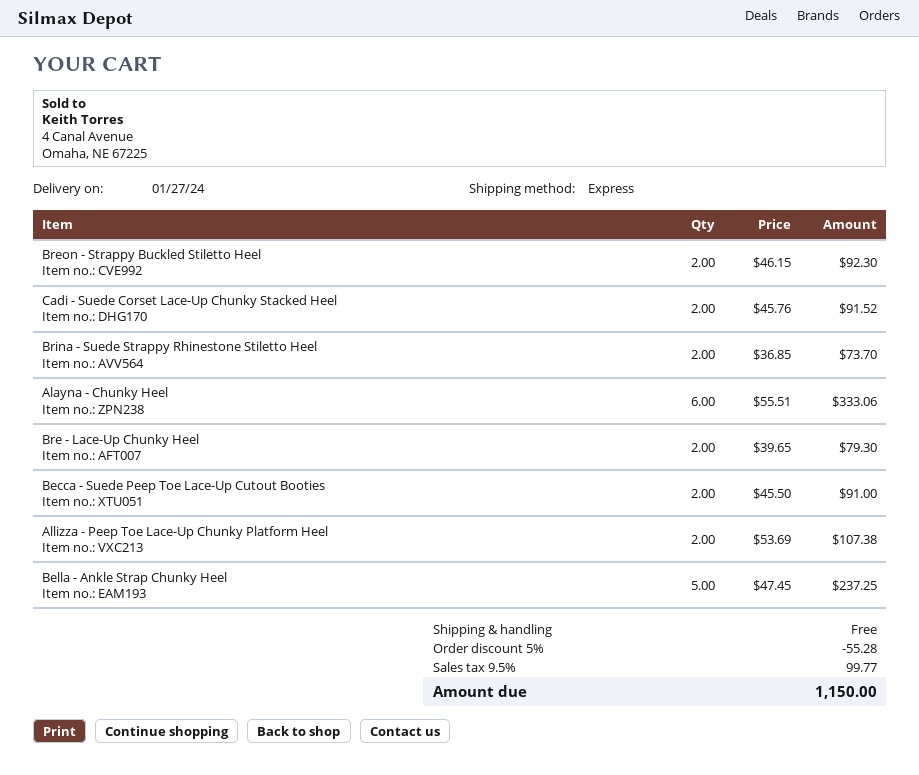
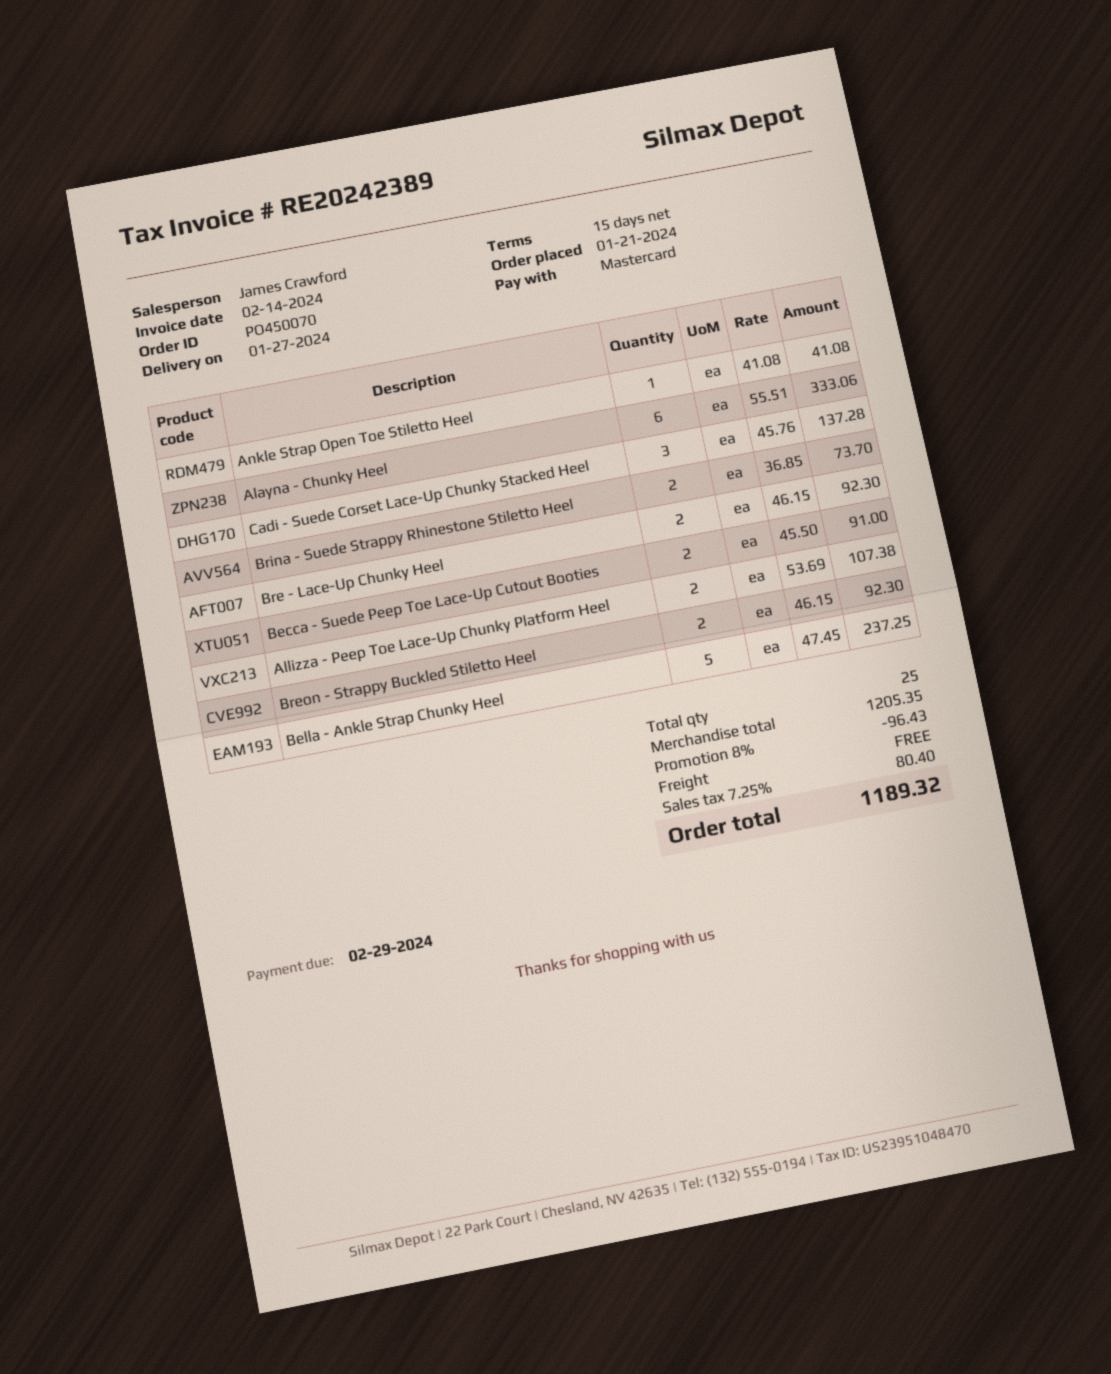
Cadi - Suede Corset Lace-Up Chunky Stacked Heel: 2 x 45.76 = 91.52 -> 3 x 45.76 = 137.28
Bre - Lace-Up Chunky Heel: 2 x 39.65 = 79.30 -> 2 x 46.15 = 92.30
Ankle Strap Open Toe Stiletto Heel: none -> 1 x 41.08 = 41.08
discount: 5% = 55.28 -> 8% = 96.43
tax: 9.5% = 99.77 -> 7.25% = 80.40
total: 1150.00 -> 1189.32

